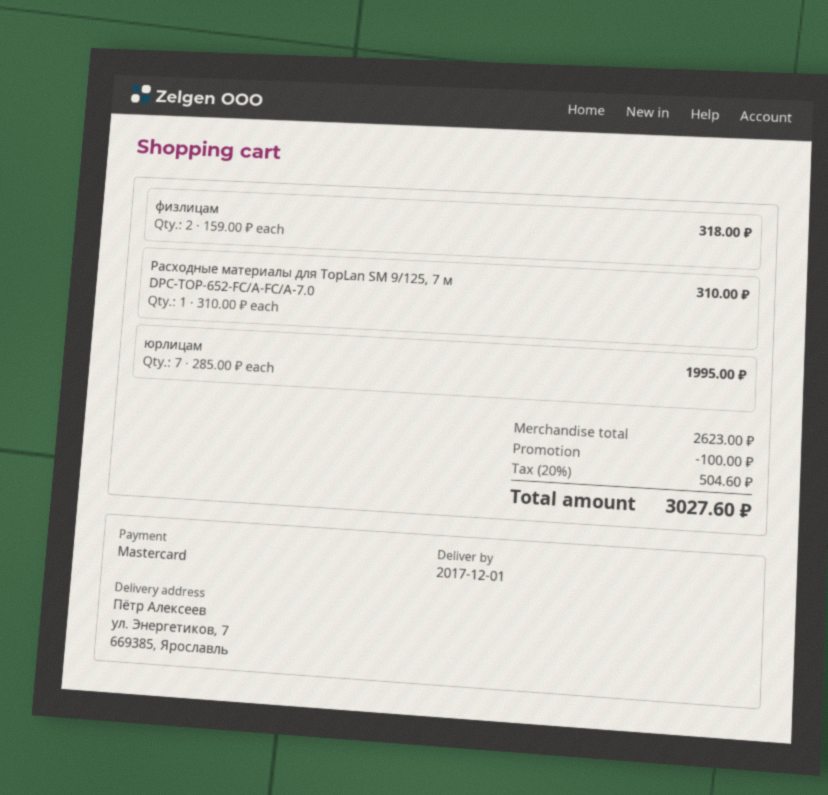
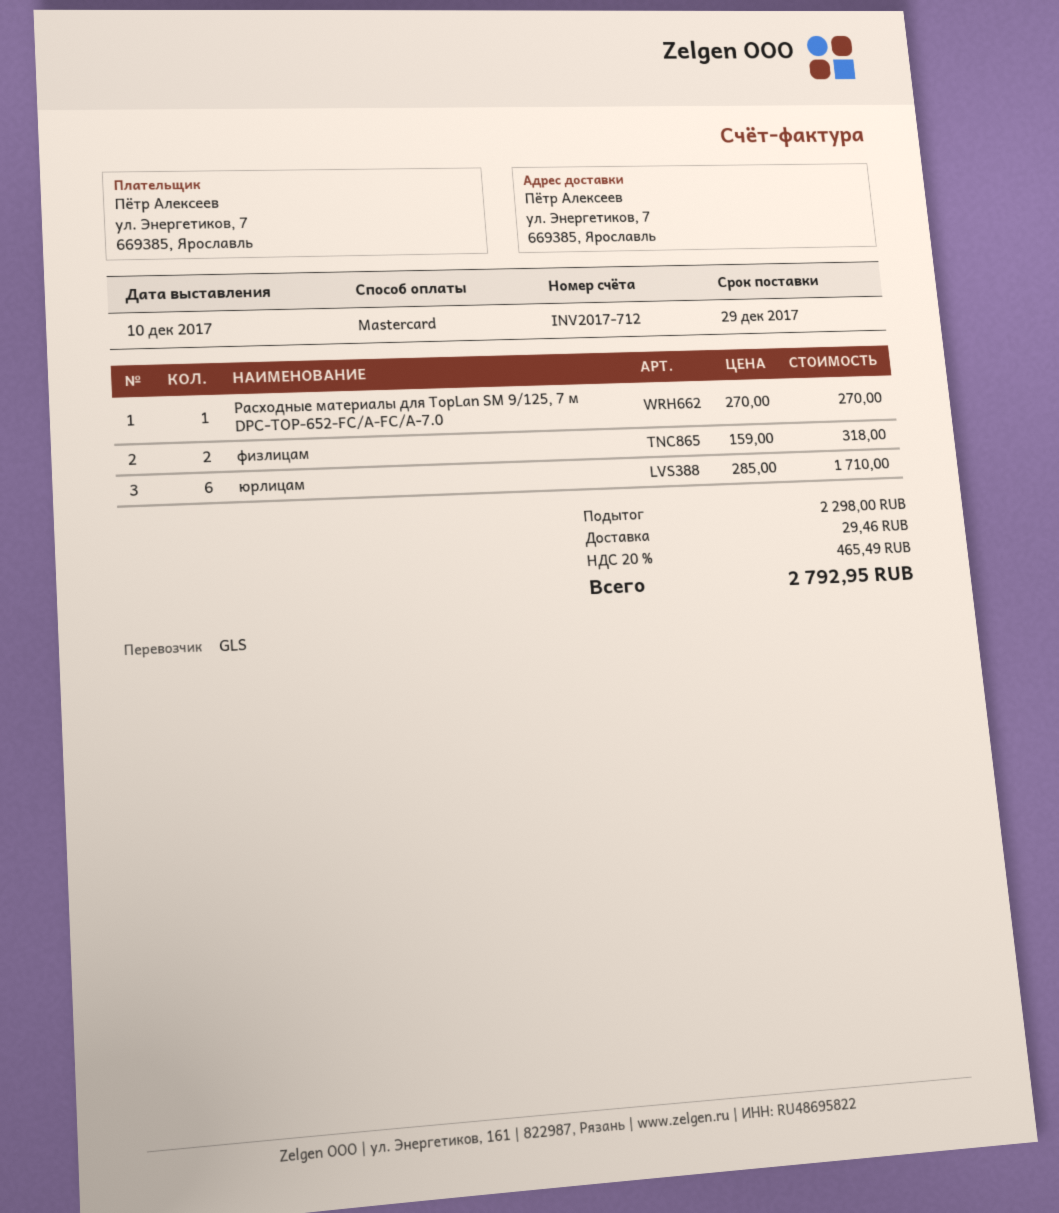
delivery date: 2017-12-01 -> 2017-12-29
Расходные материалы для TopLan SM 9/125, 7 м DPC-TOP-652-FC/A-FC/A-7.0: 1 x 310.00 = 310.00 -> 1 x 270.00 = 270.00
юрлицам: 7 x 285.00 = 1995.00 -> 6 x 285.00 = 1710.00
subtotal: 2623.00 -> 2298.00
discount: 100.00 -> none
shipping: none -> 29.46
tax: 20% = 504.60 -> 20% = 465.49
total: 3027.60 -> 2792.95

